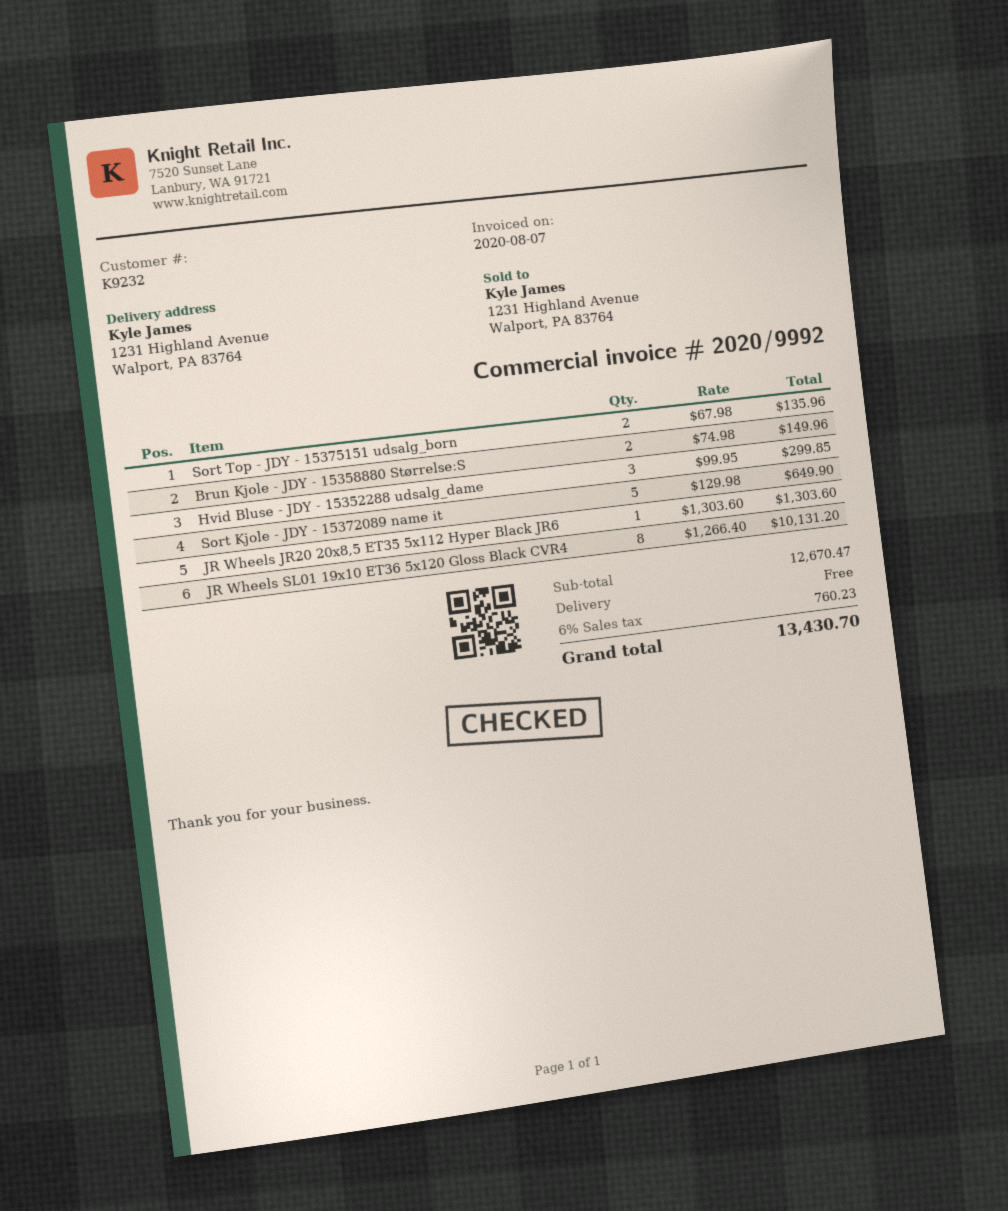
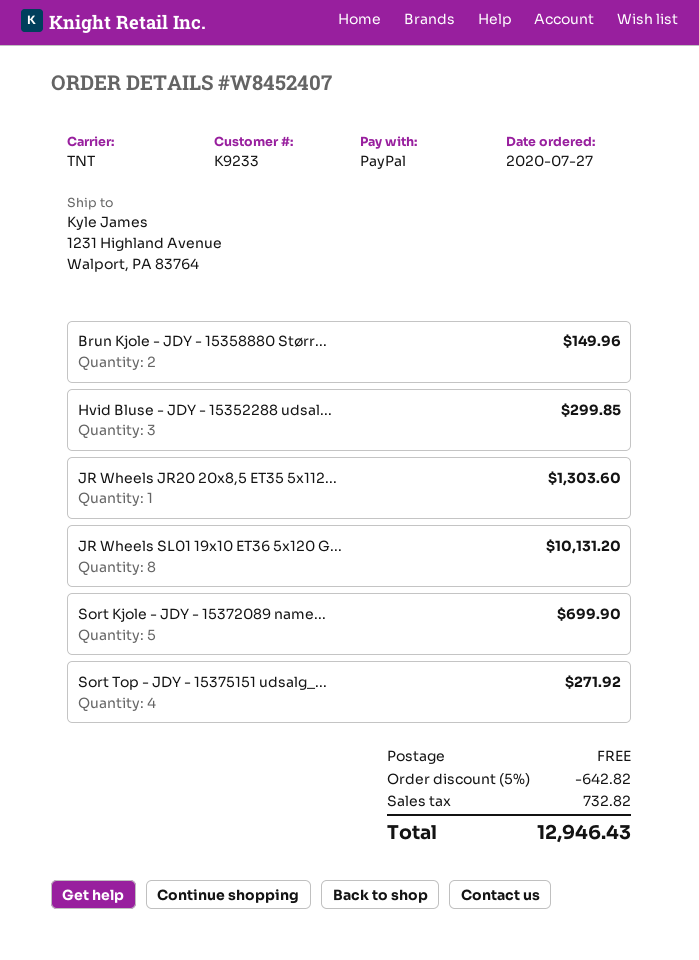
customer number: K9232 -> K9233
Sort Top - JDY - 15375151 udsalg_born: 2 for 135.96 -> 4 for 271.92
Sort Kjole - JDY - 15372089 name it: 5 for 649.90 -> 5 for 699.90
discount: none -> 5% = 642.82
tax: 760.23 -> 732.82
total: 13430.70 -> 12946.43

